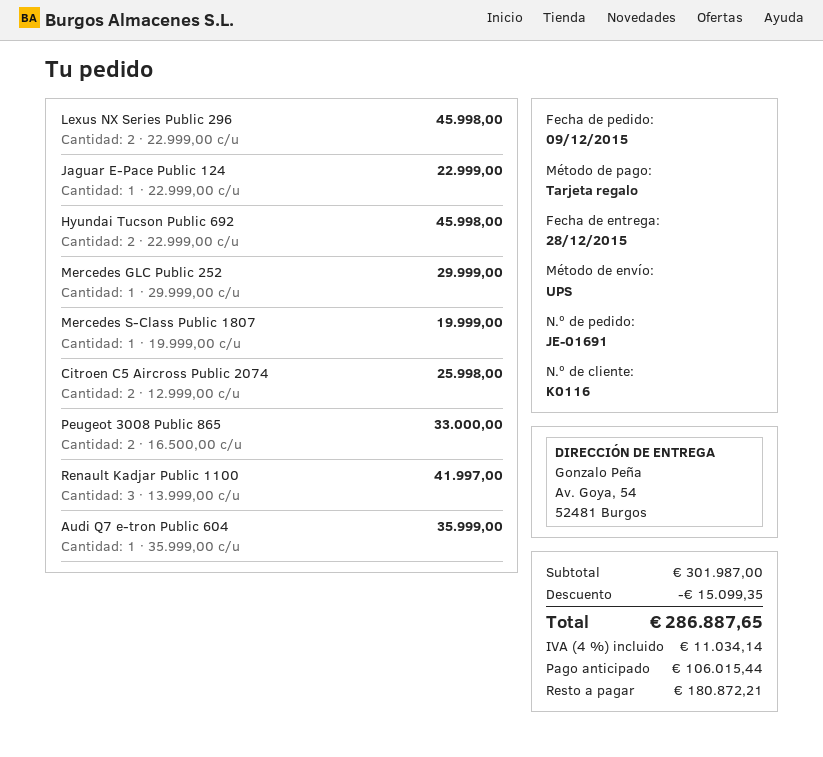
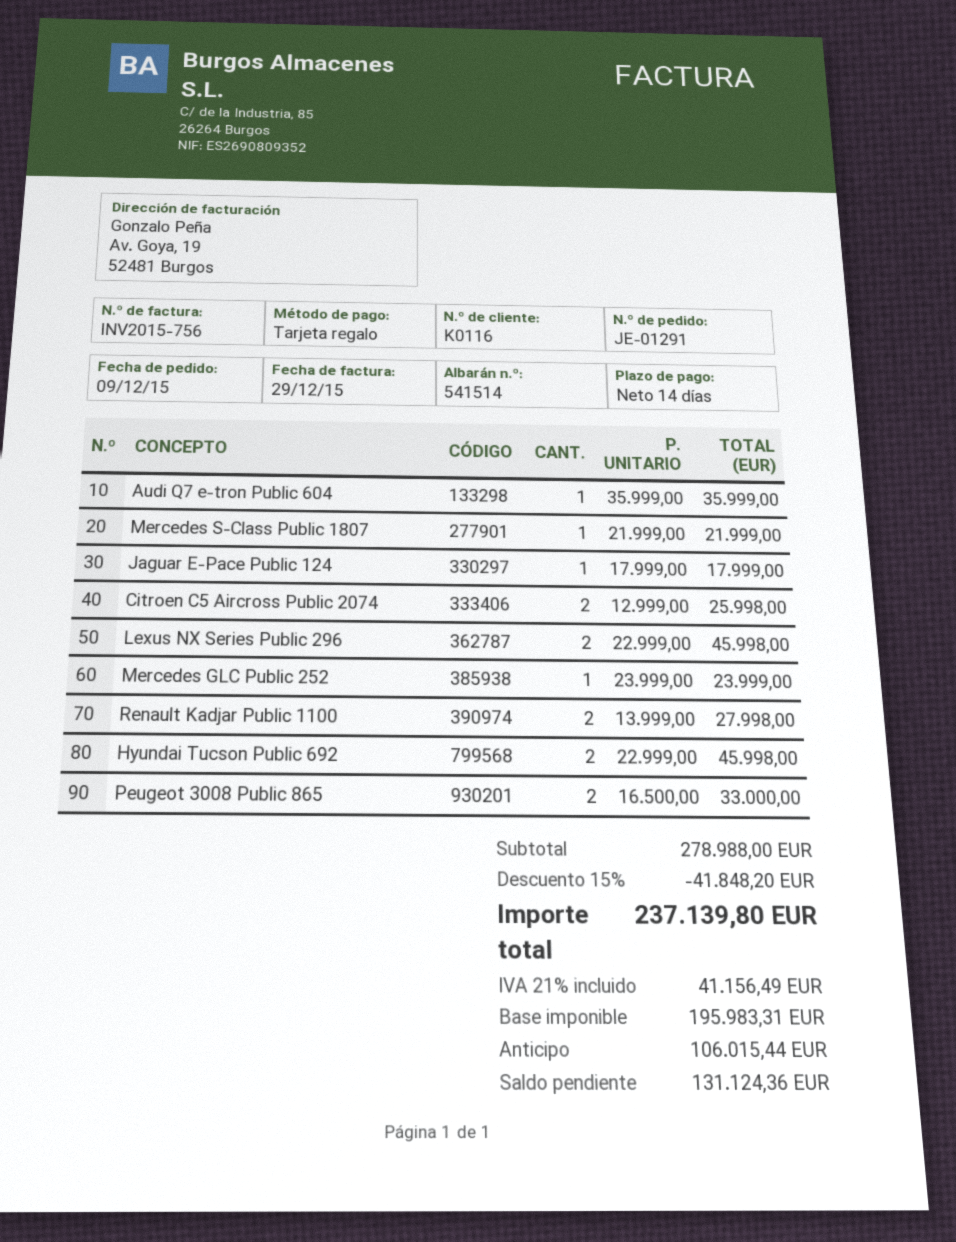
order number: JE-01691 -> JE-01291
Jaguar E-Pace Public 124: 1 x 22999.00 = 22999.00 -> 1 x 17999.00 = 17999.00
Mercedes GLC Public 252: 1 x 29999.00 = 29999.00 -> 1 x 23999.00 = 23999.00
Mercedes S-Class Public 1807: 1 x 19999.00 = 19999.00 -> 1 x 21999.00 = 21999.00
Renault Kadjar Public 1100: 3 x 13999.00 = 41997.00 -> 2 x 13999.00 = 27998.00
subtotal: 301987.00 -> 278988.00
discount: 15099.35 -> 41848.20
tax: 4% = 11034.14 -> 21% = 41156.49
total: 286887.65 -> 237139.80
balance: 180872.21 -> 131124.36

